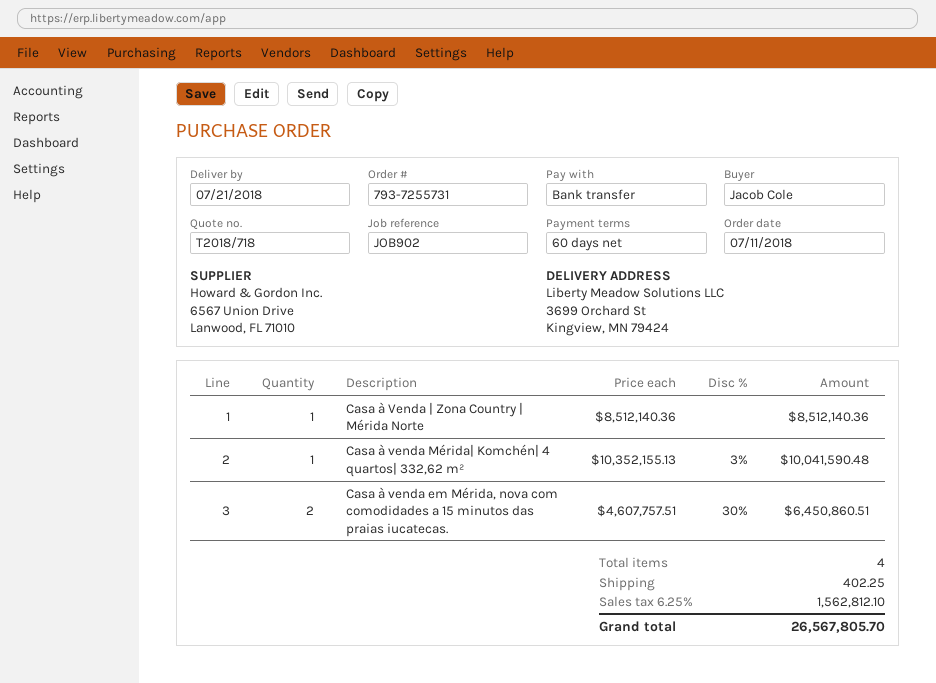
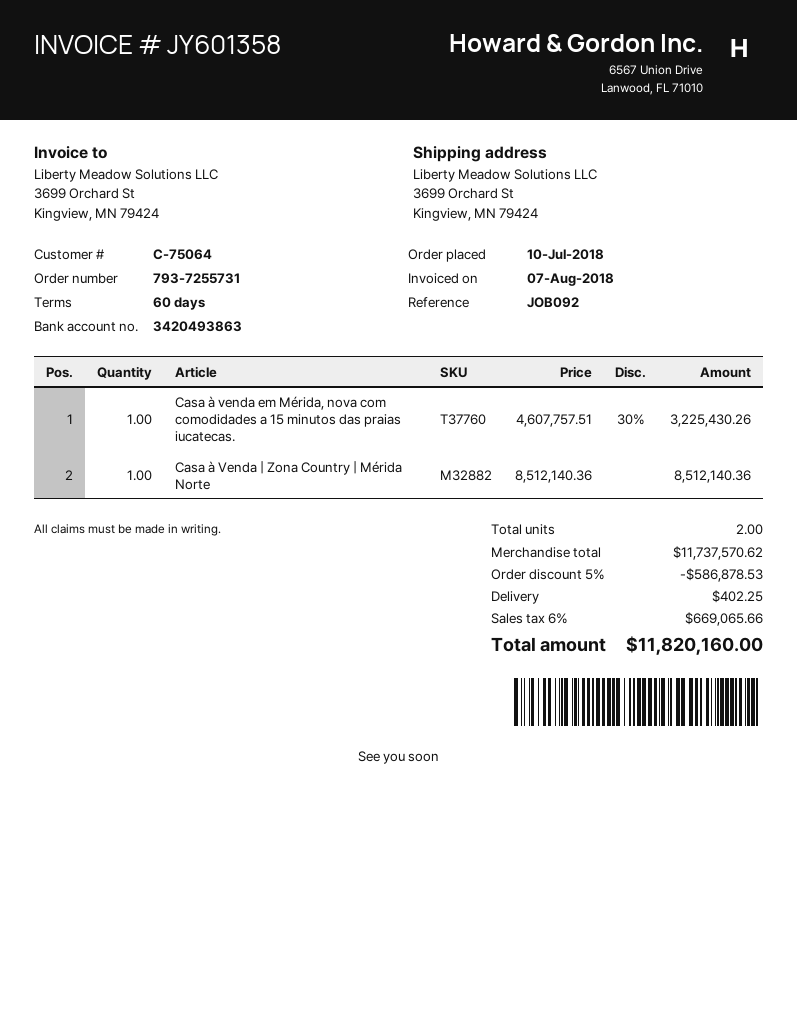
order date: 2018-07-11 -> 2018-07-10
reference: JOB902 -> JOB092
Casa à venda Mérida| Komchén| 4 quartos| 332,62 m²: 1 x 10352155.13 - 3% = 10041590.48 -> none
Casa à venda em Mérida, nova com comodidades a 15 minutos das praias iucatecas.: 2 x 4607757.51 - 30% = 6450860.51 -> 1 x 4607757.51 - 30% = 3225430.26
total quantity: 4 -> 2
discount: none -> 5% = 586878.53
tax: 6.25% = 1562812.10 -> 6% = 669065.66
total: 26567805.70 -> 11820160.00

